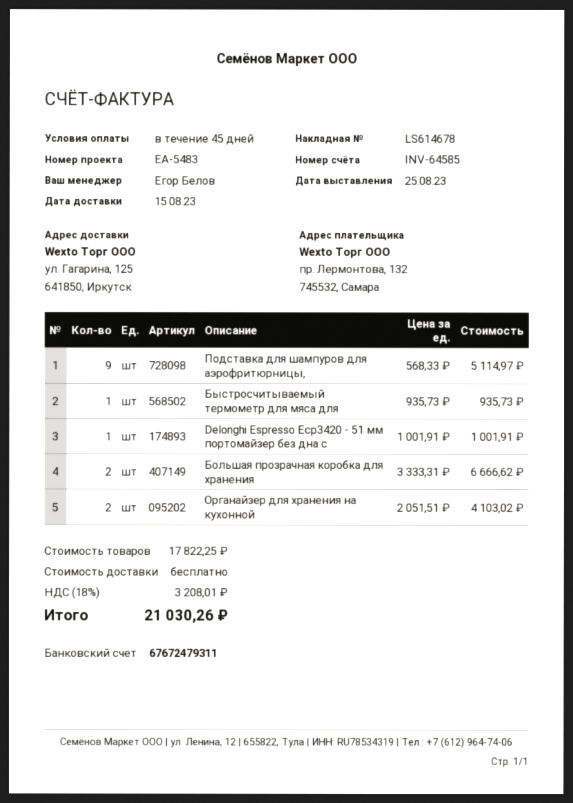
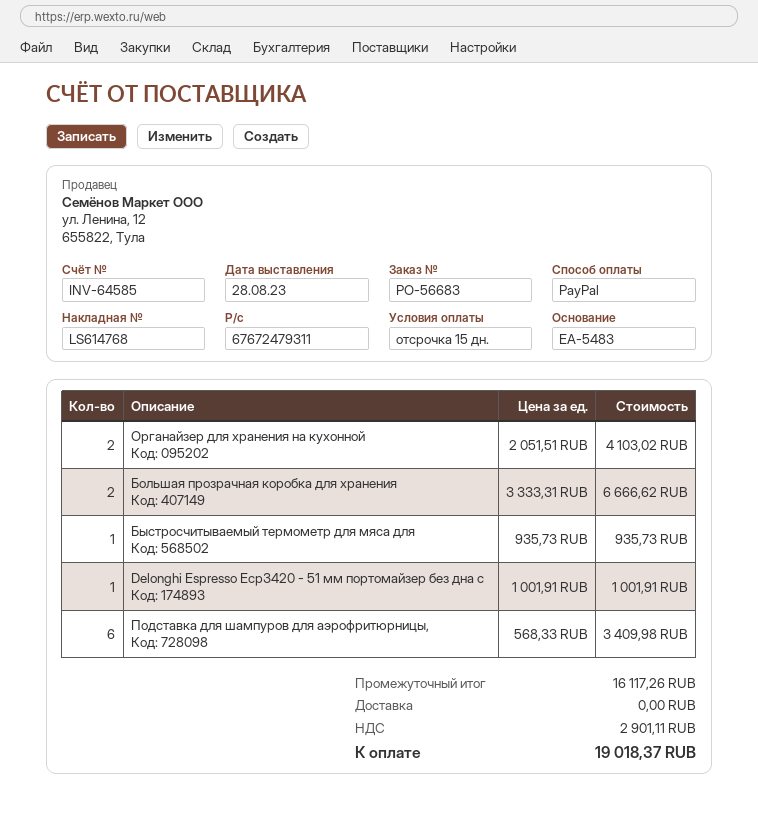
delivery note number: LS614678 -> LS614768
invoice date: 2023-08-25 -> 2023-08-28
payment terms: 45 days -> 15 days
Подставка для шампуров для аэрофритюрницы,: 9 x 568.33 = 5114.97 -> 6 x 568.33 = 3409.98
subtotal: 17822.25 -> 16117.26
tax: 3208.01 -> 2901.11
total: 21030.26 -> 19018.37

